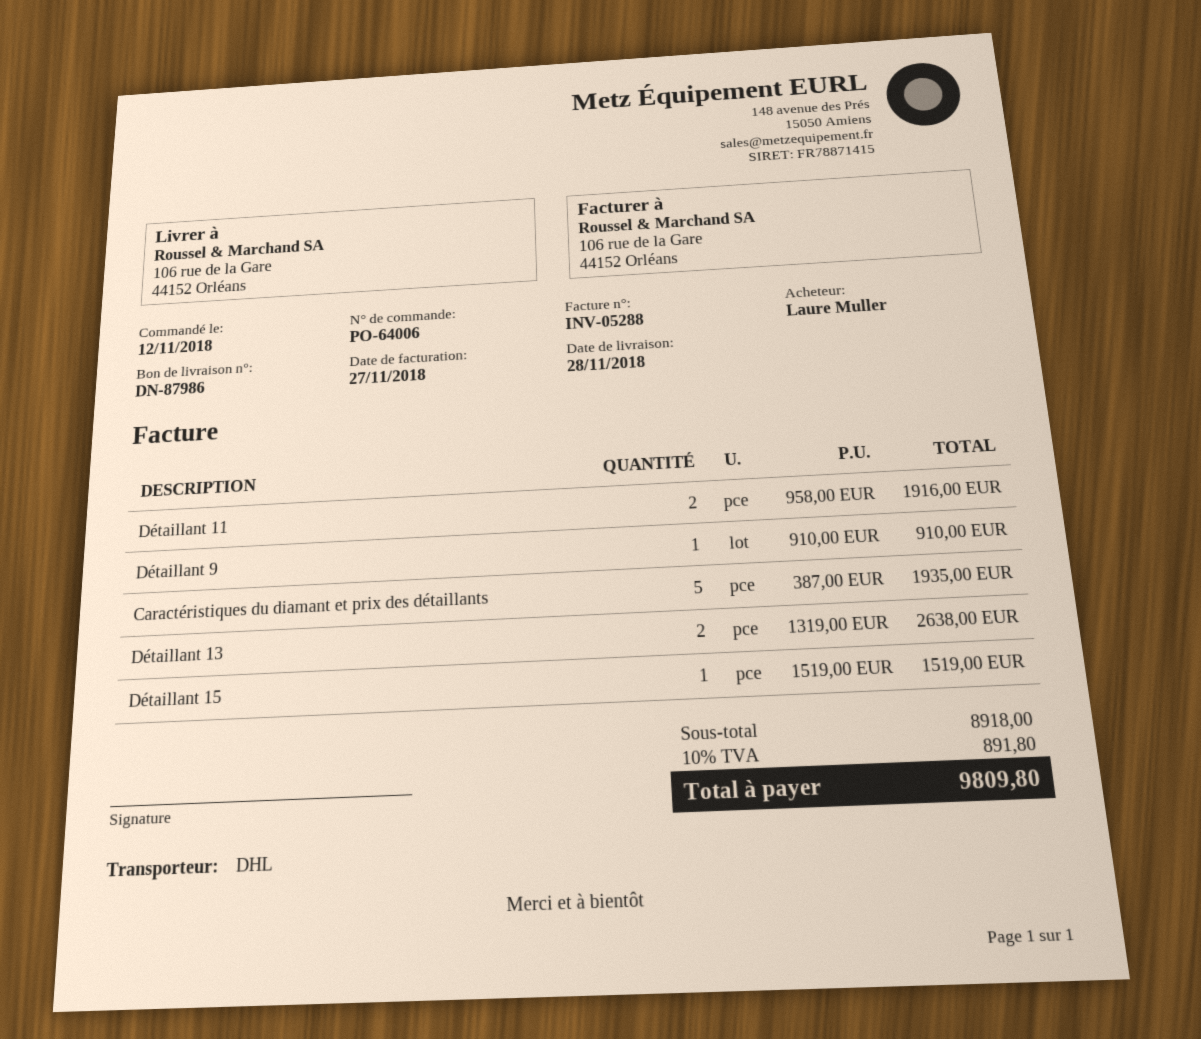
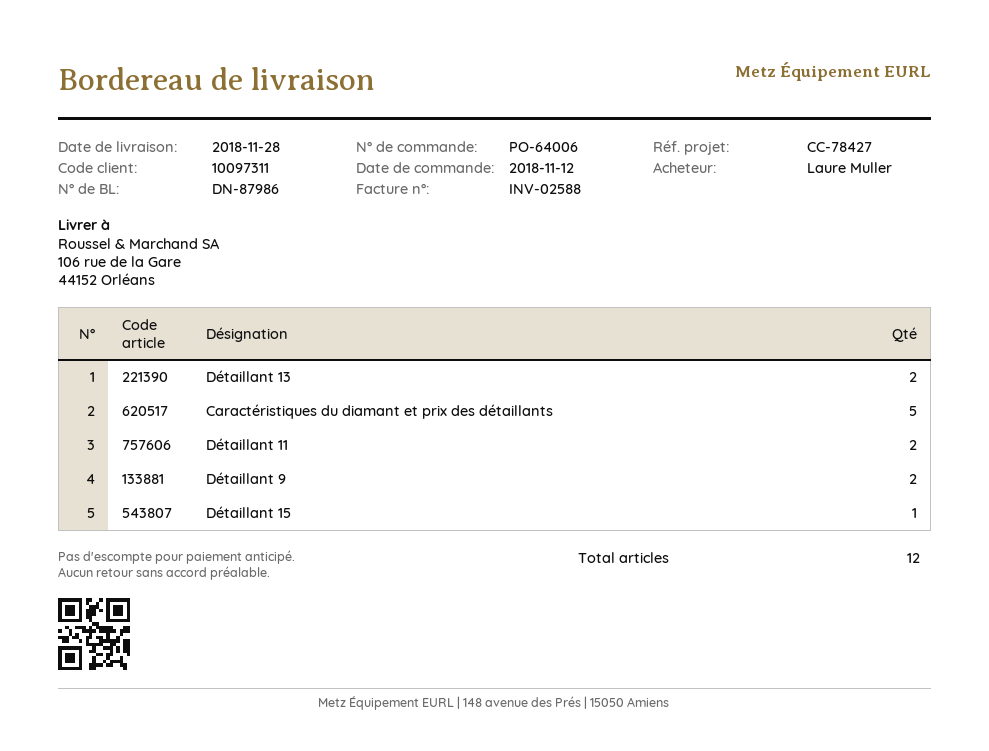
invoice number: INV-05288 -> INV-02588
Détaillant 9: 1 -> 2

